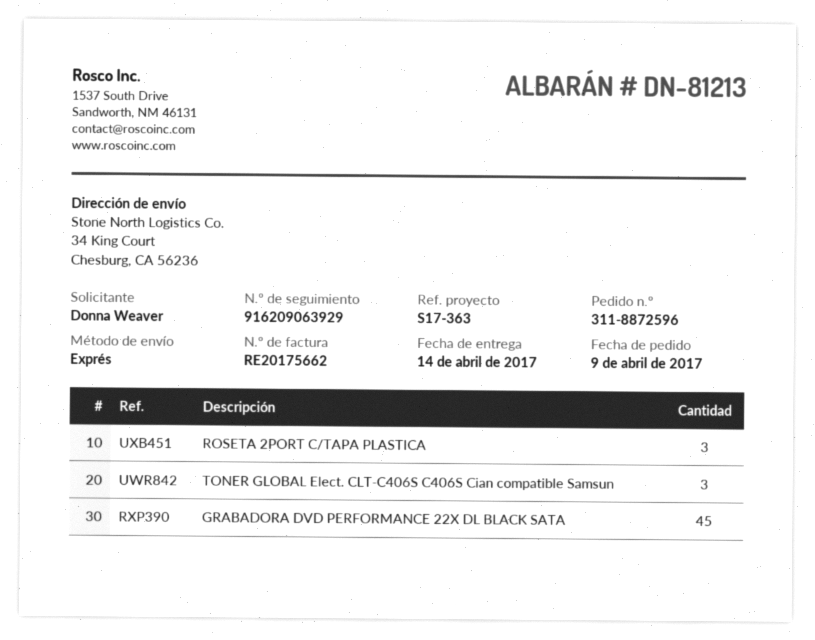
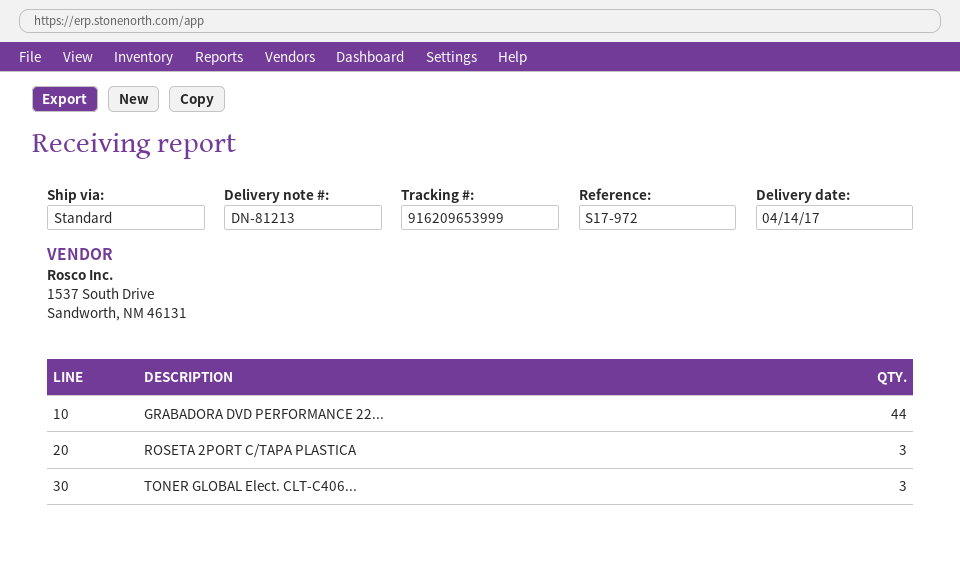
reference: S17-363 -> S17-972
shipping method: express -> standard
tracking number: 916209063929 -> 916209653999
GRABADORA DVD PERFORMANCE 22X DL BLACK SATA: 45 -> 44

